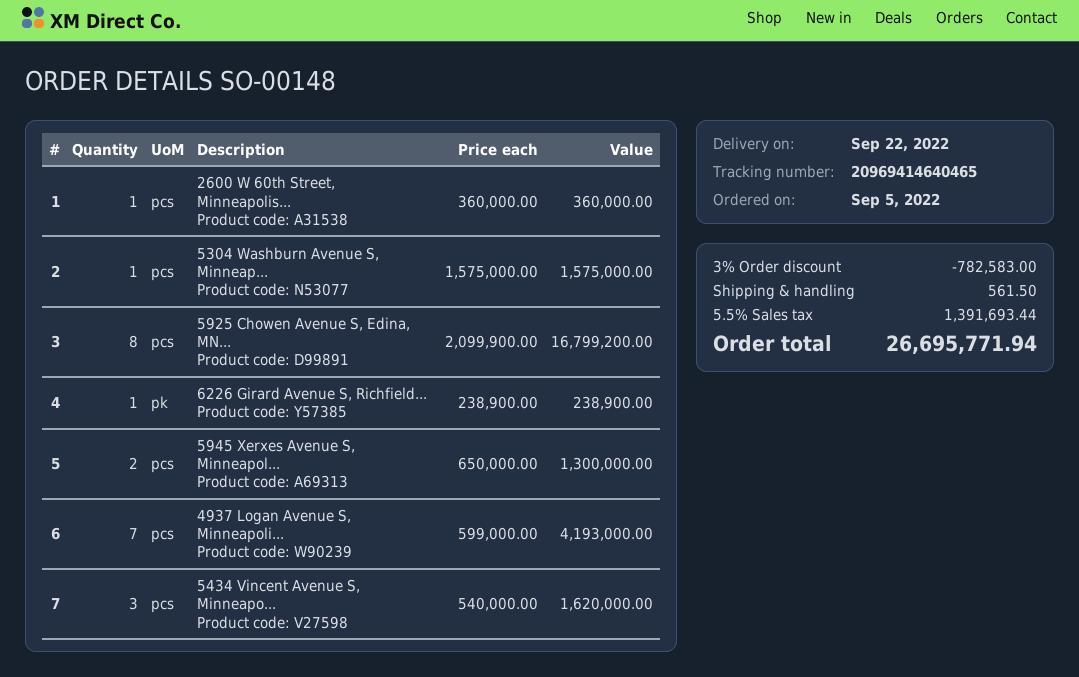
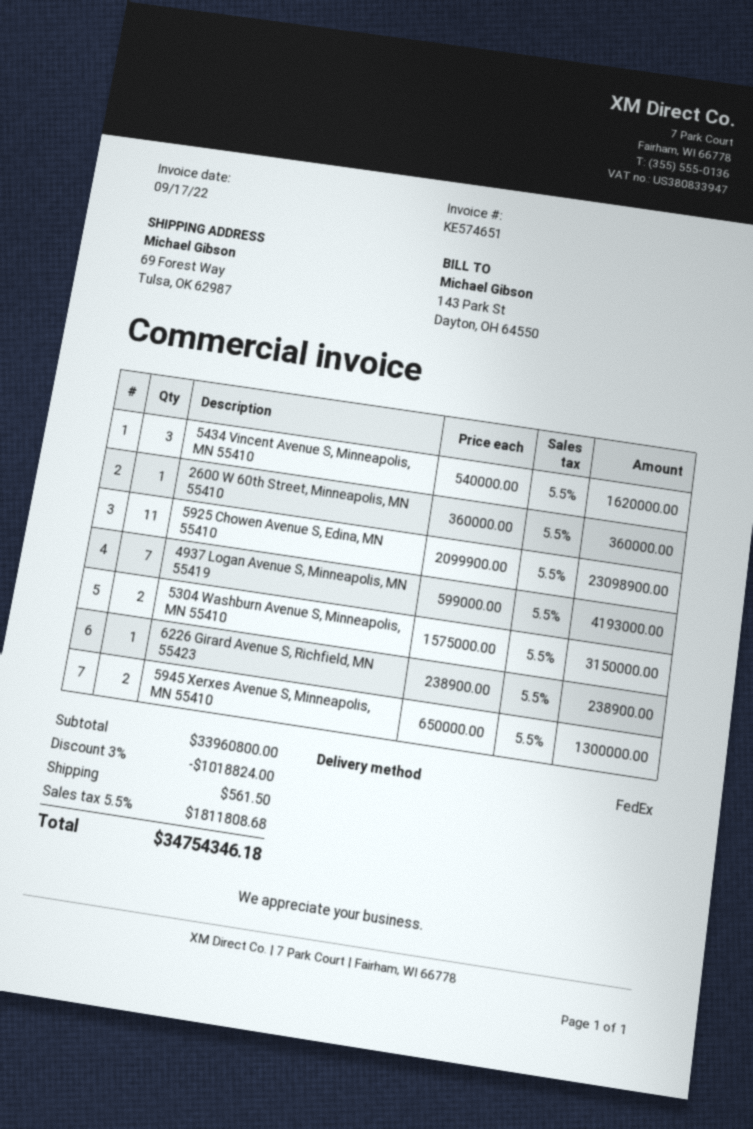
5304 Washburn Avenue S, Minneap...: 1 x 1575000.00 = 1575000.00 -> 2 x 1575000.00 = 3150000.00
5925 Chowen Avenue S, Edina, MN...: 8 x 2099900.00 = 16799200.00 -> 11 x 2099900.00 = 23098900.00
discount: 3% = 782583.00 -> 3% = 1018824.00
tax: 5.5% = 1391693.44 -> 5.5% = 1811808.68
total: 26695771.94 -> 34754346.18

